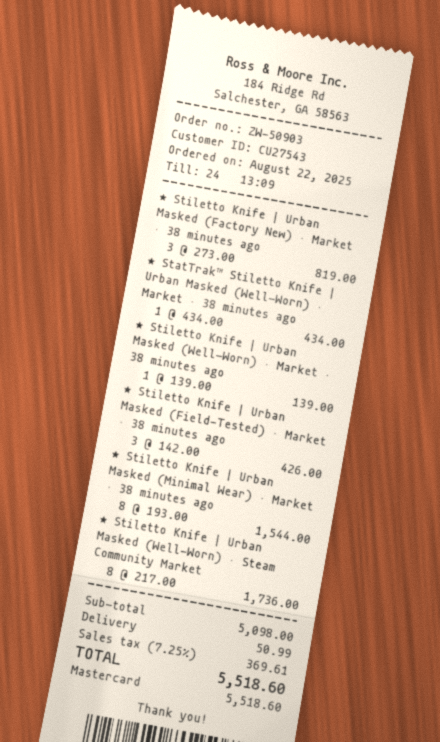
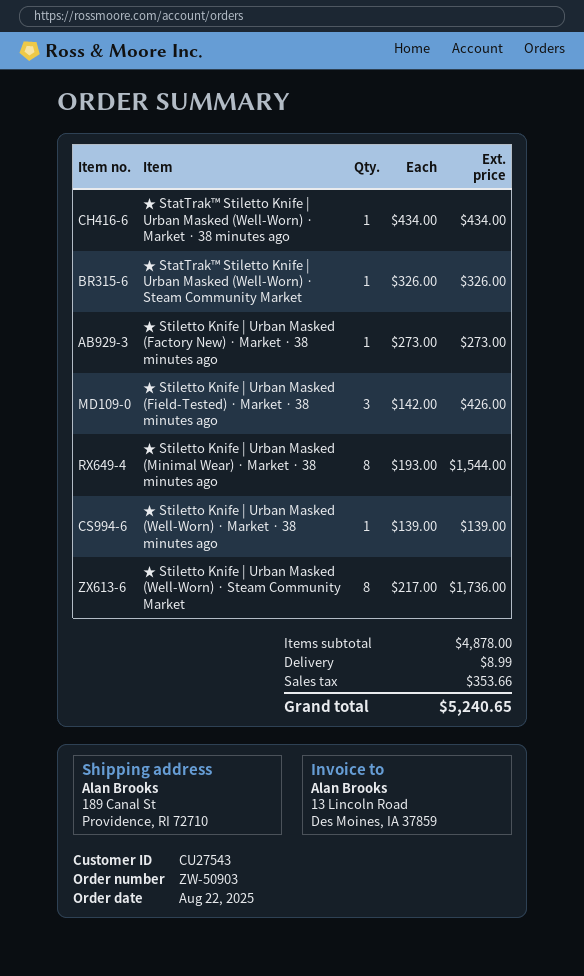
★ Stiletto Knife | Urban Masked (Factory New) · Market · 38 minutes ago: 3 x 273.00 = 819.00 -> 1 x 273.00 = 273.00
★ StatTrak™ Stiletto Knife | Urban Masked (Well-Worn) · Steam Community Market: none -> 1 x 326.00 = 326.00
subtotal: 5098.00 -> 4878.00
shipping: 50.99 -> 8.99
tax: 369.61 -> 353.66
total: 5518.60 -> 5240.65

